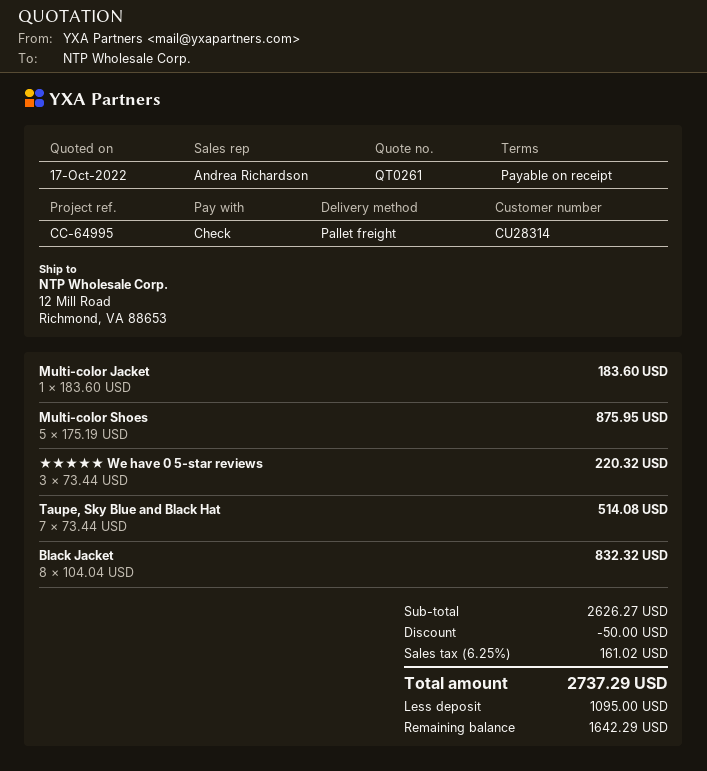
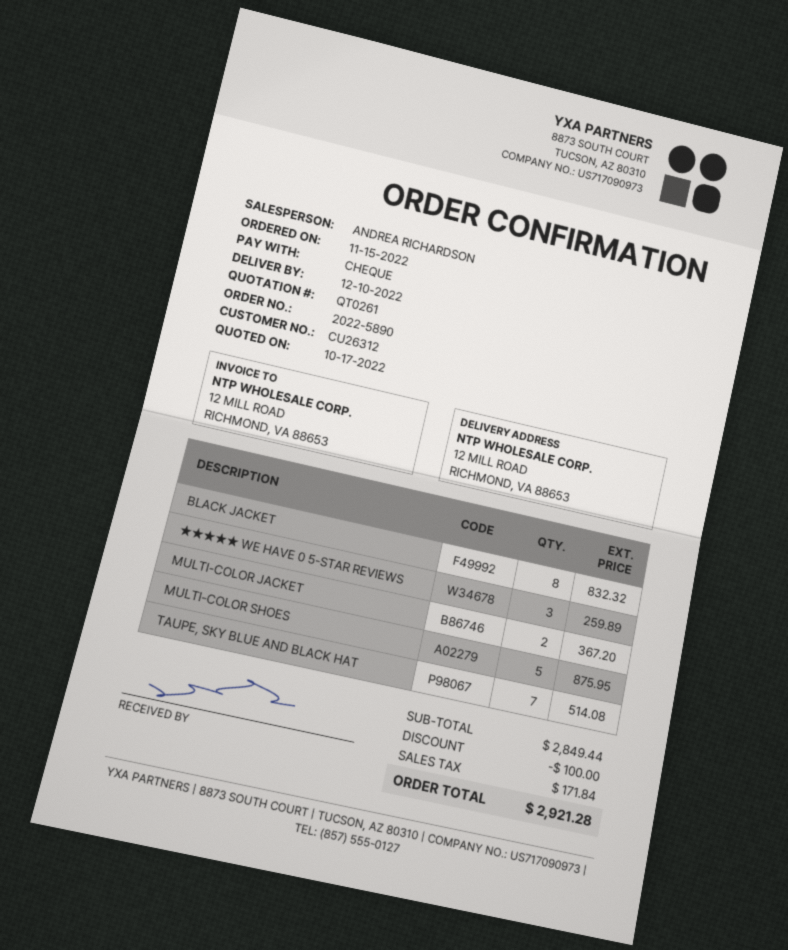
customer number: CU28314 -> CU26312
Multi-color Jacket: 1 for 183.60 -> 2 for 367.20
★★★★★ We have 0 5-star reviews: 3 for 220.32 -> 3 for 259.89
subtotal: 2626.27 -> 2849.44
discount: 50.00 -> 100.00
tax: 161.02 -> 171.84
total: 2737.29 -> 2921.28

